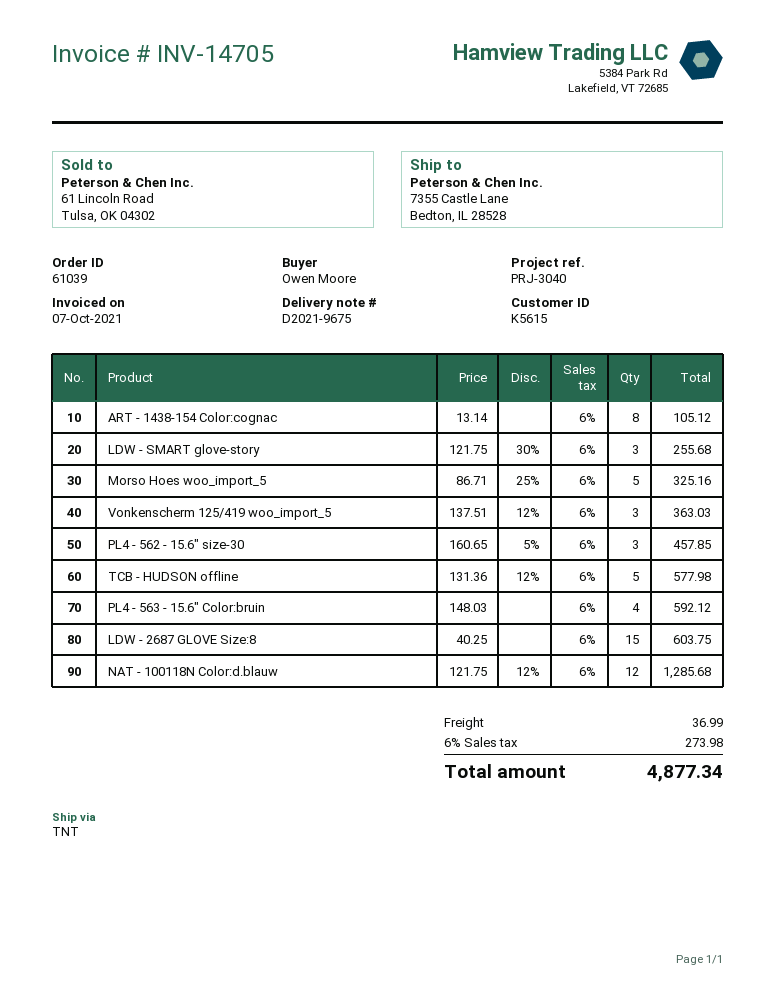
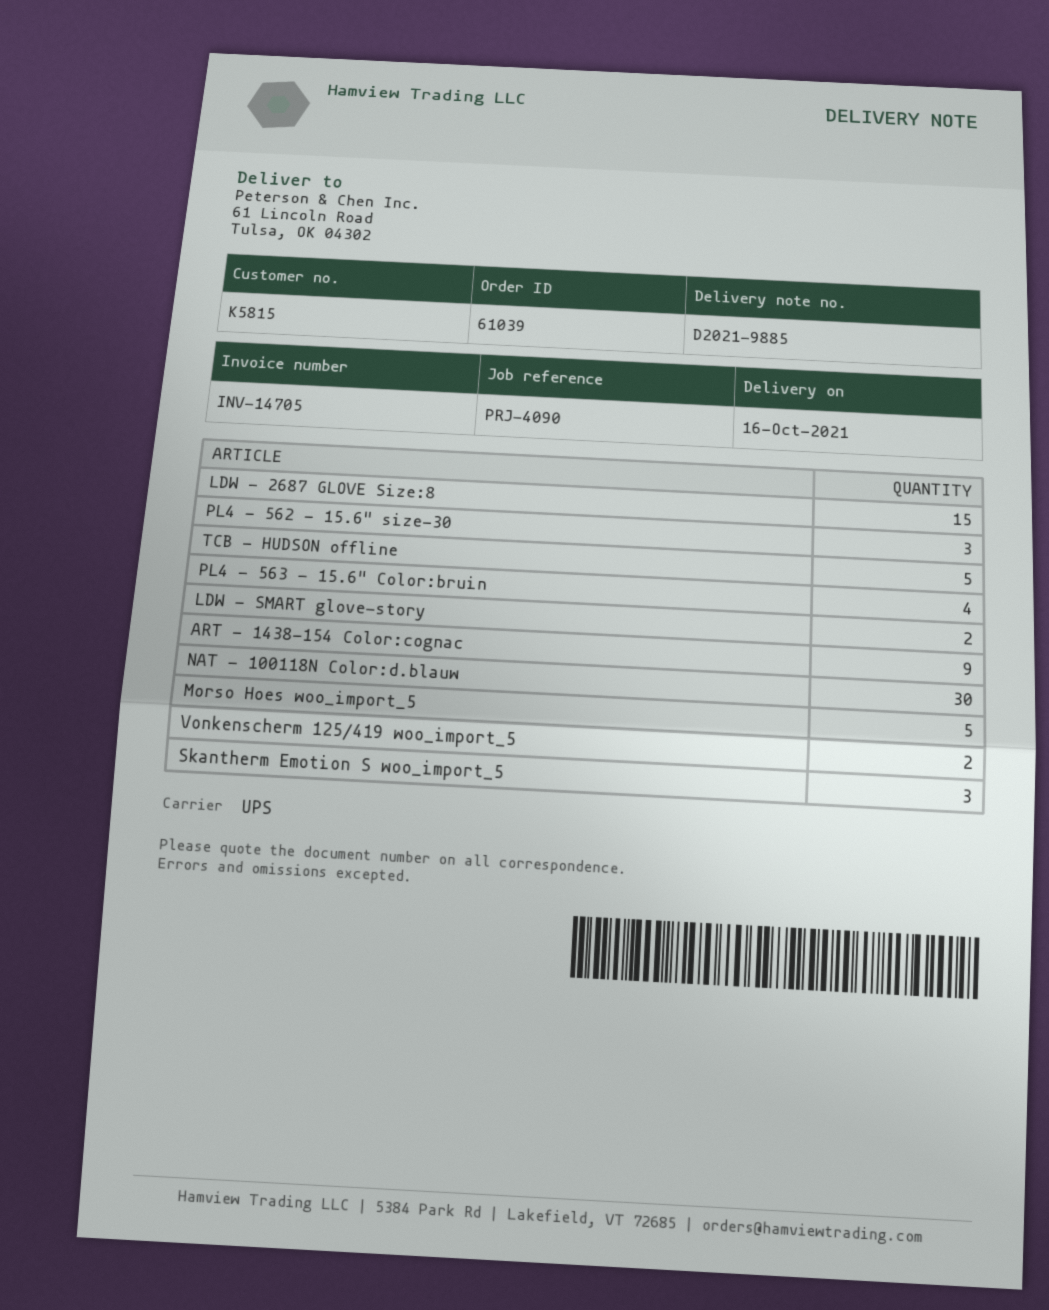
delivery note number: D2021-9675 -> D2021-9885
customer number: K5615 -> K5815
reference: PRJ-3040 -> PRJ-4090
shipping method: TNT -> UPS
ship to: 7355 Castle Lane, Bedton, IL 28528 -> 61 Lincoln Road, Tulsa, OK 04302
ART - 1438-154 Color:cognac: 8 -> 9
LDW - SMART glove-story: 3 -> 2
Vonkenscherm 125/419 woo_import_5: 3 -> 2
NAT - 100118N Color:d.blauw: 12 -> 30
Skantherm Emotion S woo_import_5: none -> 3

